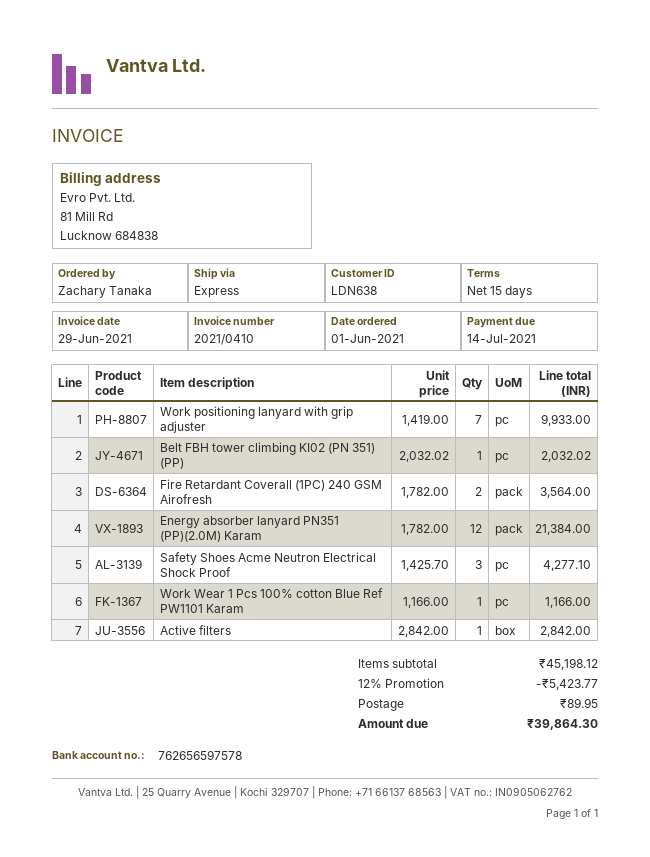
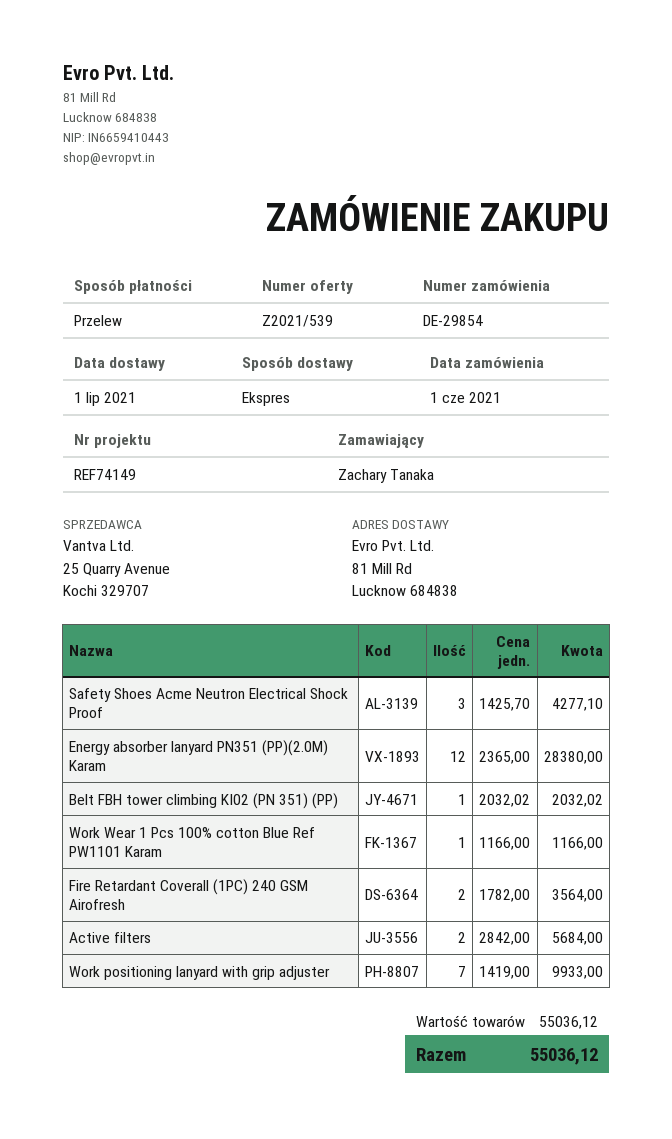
Energy absorber lanyard PN351 (PP)(2.0M) Karam: 12 x 1782.00 = 21384.00 -> 12 x 2365.00 = 28380.00
Active filters: 1 x 2842.00 = 2842.00 -> 2 x 2842.00 = 5684.00
subtotal: 45198.12 -> 55036.12
discount: 12% = 5423.77 -> none
shipping: 89.95 -> none
total: 39864.30 -> 55036.12

